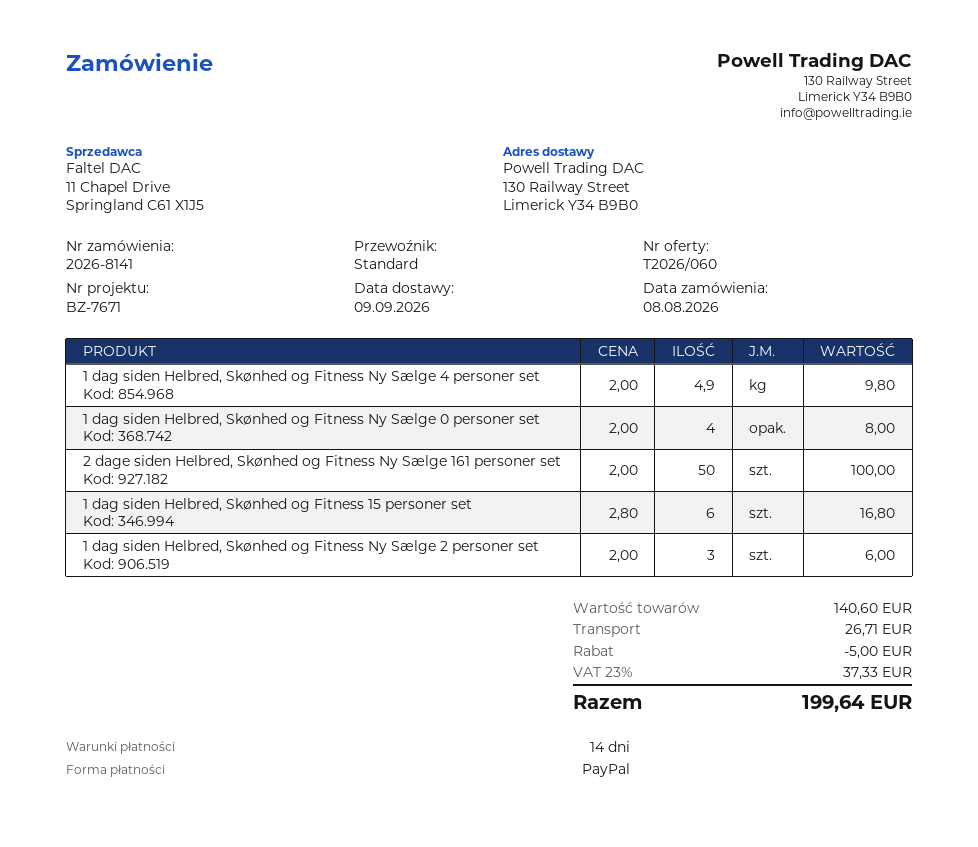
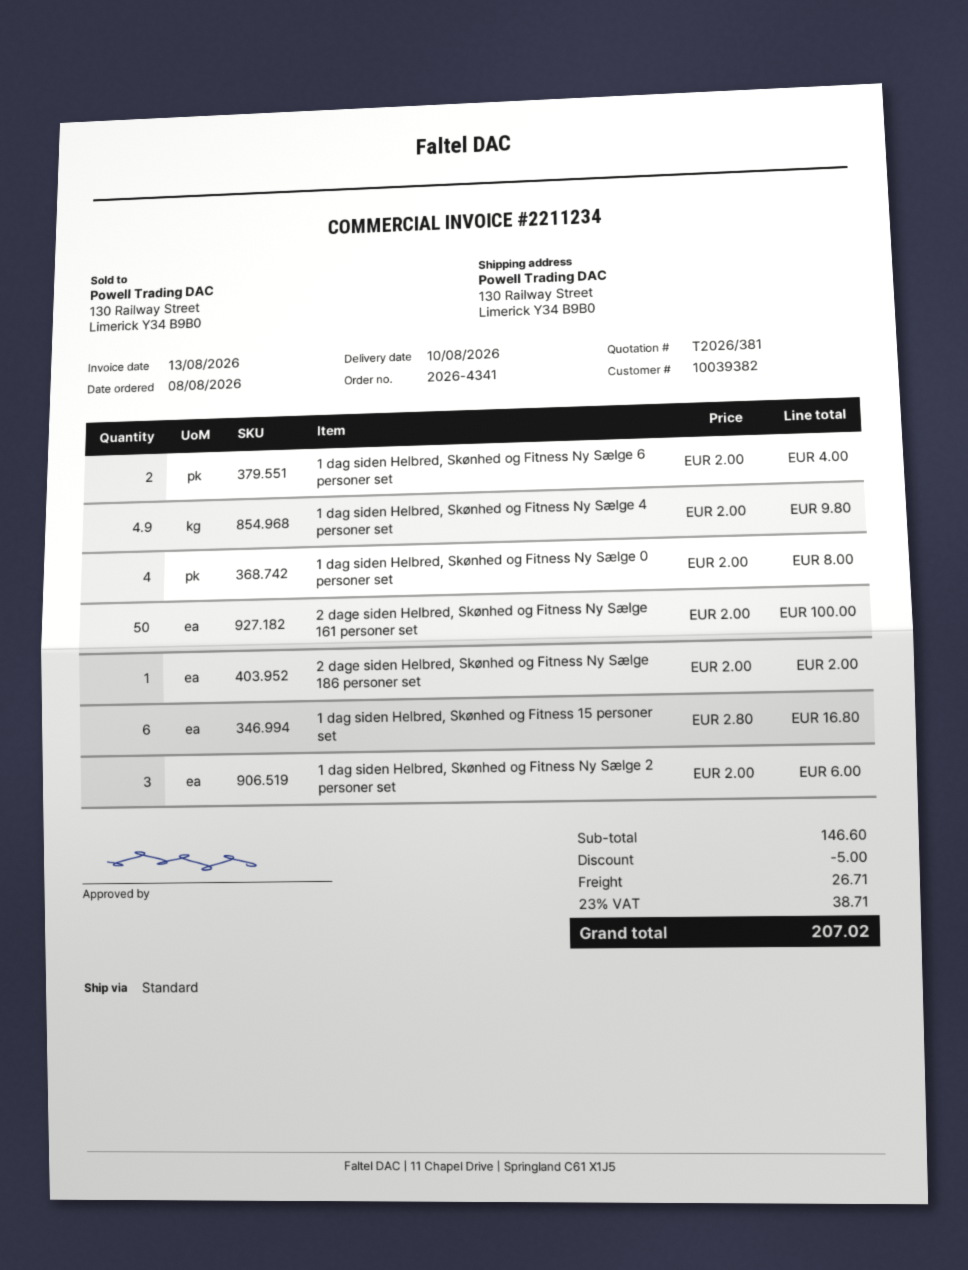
quote number: T2026/060 -> T2026/381
order number: 2026-8141 -> 2026-4341
delivery date: 2026-09-09 -> 2026-08-10
1 dag siden Helbred, Skønhed og Fitness Ny Sælge 6 personer set: none -> 2 x 2.00 = 4.00
2 dage siden Helbred, Skønhed og Fitness Ny Sælge 186 personer set: none -> 1 x 2.00 = 2.00
subtotal: 140.60 -> 146.60
tax: 23% = 37.33 -> 23% = 38.71
total: 199.64 -> 207.02

